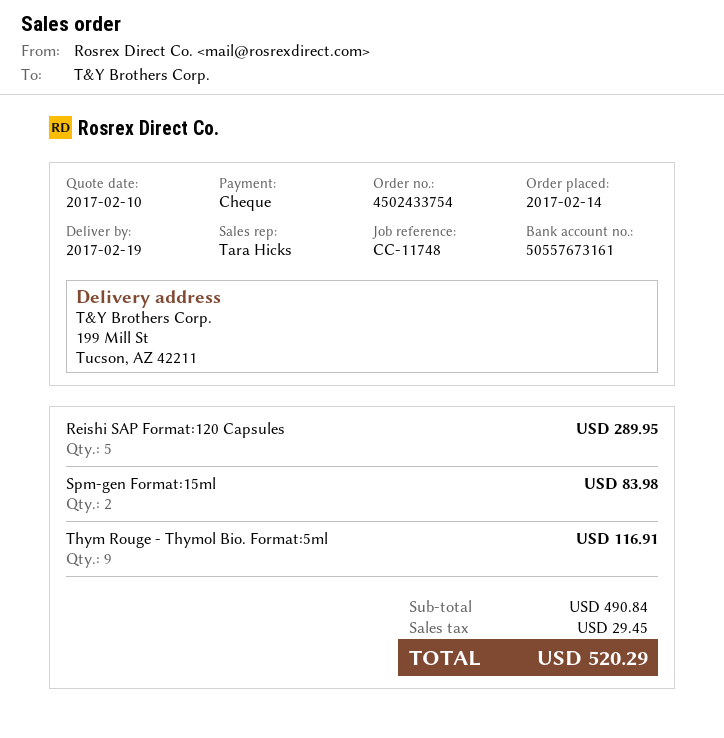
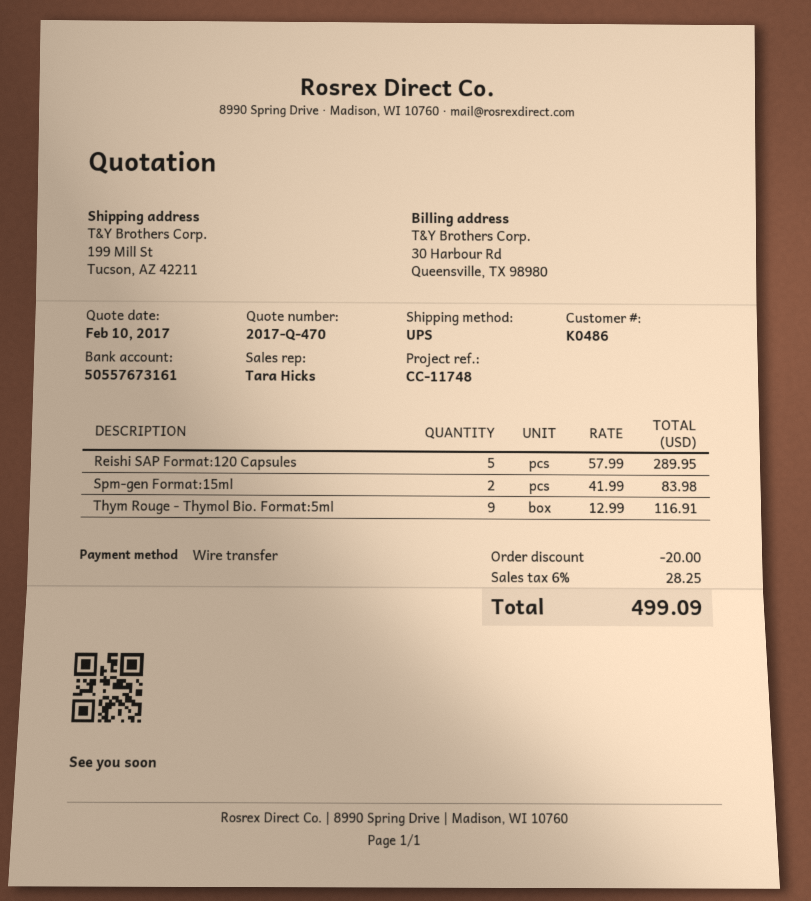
payment method: cheque -> bank transfer
discount: none -> 20.00
tax: 29.45 -> 28.25
total: 520.29 -> 499.09

